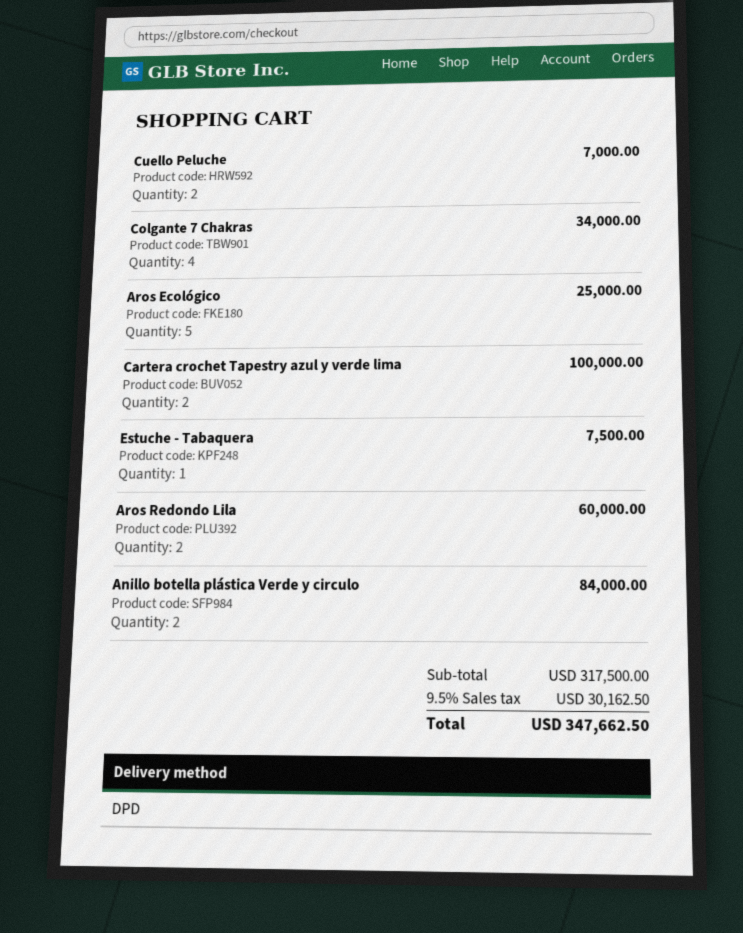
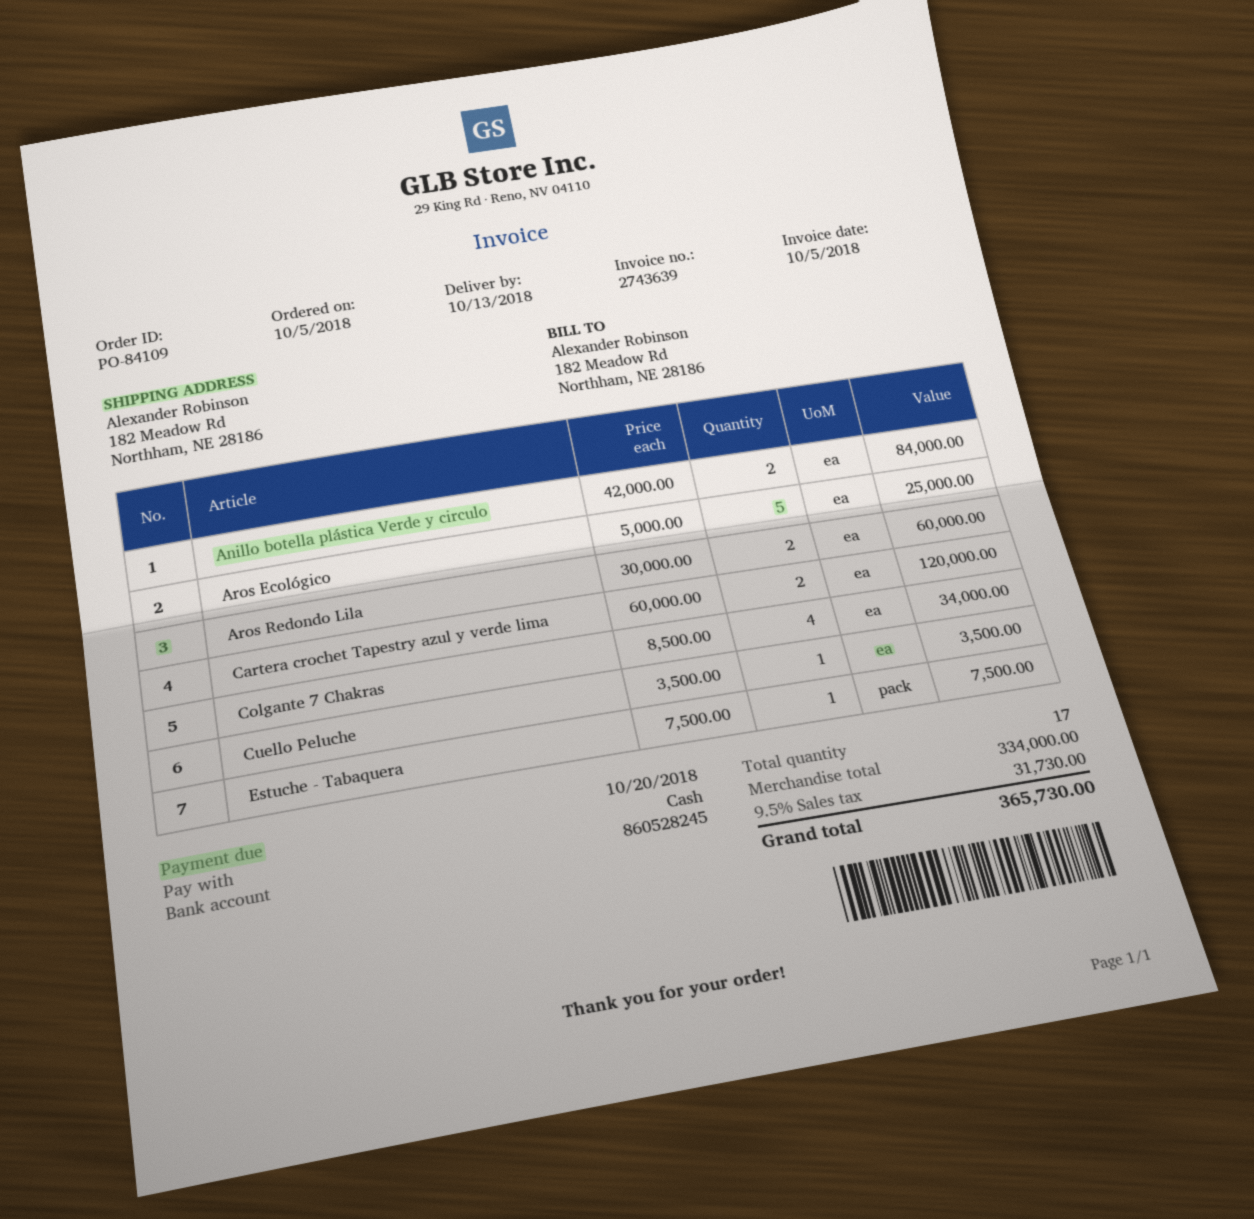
Cuello Peluche: 2 for 7000.00 -> 1 for 3500.00
Cartera crochet Tapestry azul y verde lima: 2 for 100000.00 -> 2 for 120000.00
subtotal: 317500.00 -> 334000.00
tax: 9.5% = 30162.50 -> 9.5% = 31730.00
total: 347662.50 -> 365730.00

